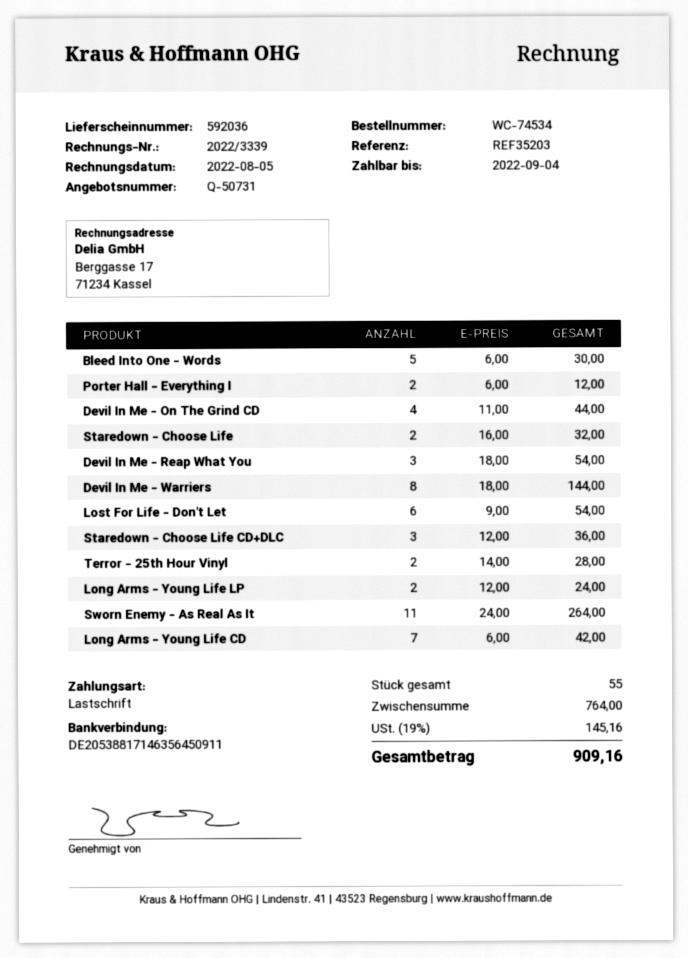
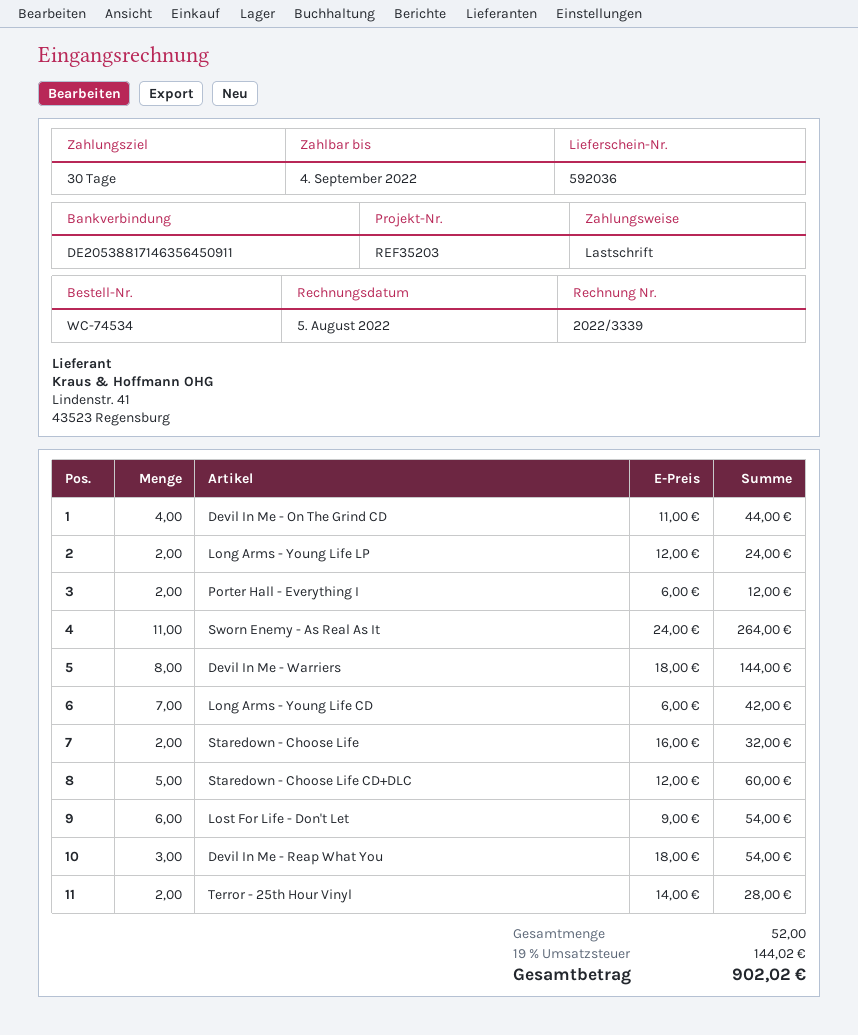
Bleed Into One - Words: 5 x 6.00 = 30.00 -> none
Staredown - Choose Life CD+DLC: 3 x 12.00 = 36.00 -> 5 x 12.00 = 60.00
total quantity: 55 -> 52
tax: 19% = 145.16 -> 19% = 144.02
total: 909.16 -> 902.02

